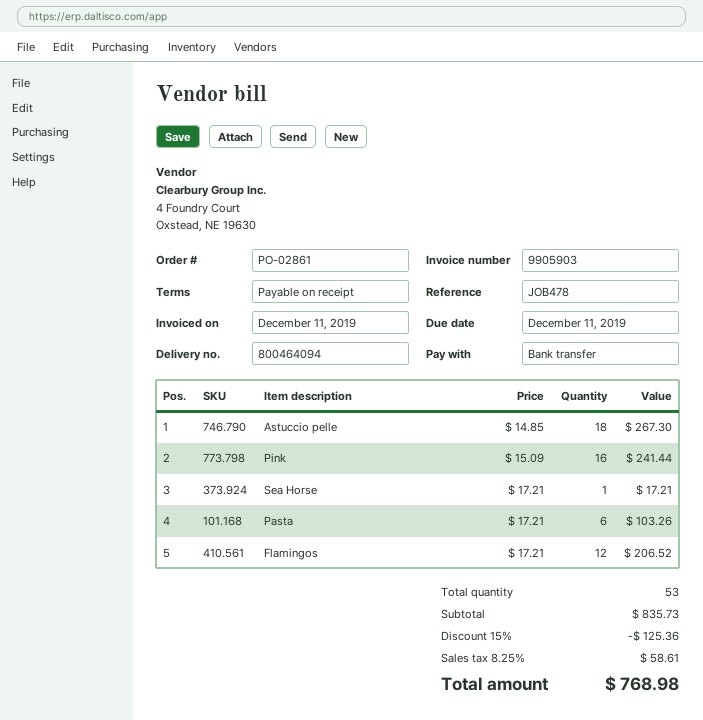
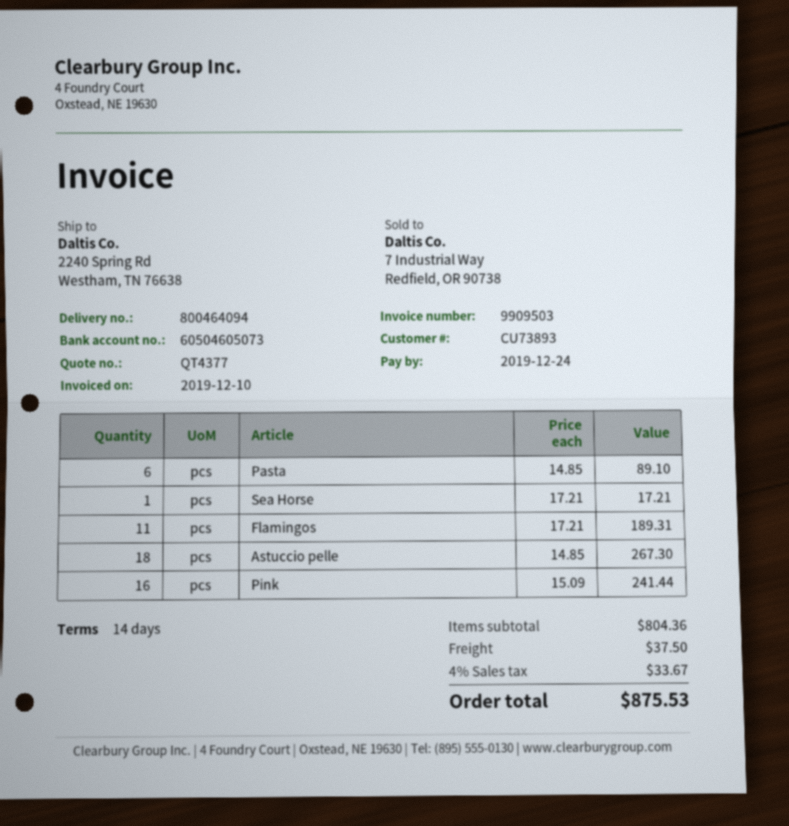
invoice number: 9905903 -> 9909503
invoice date: 2019-12-11 -> 2019-12-10
payment terms: on receipt -> 14 days
due date: 2019-12-11 -> 2019-12-24
Pasta: 6 x 17.21 = 103.26 -> 6 x 14.85 = 89.10
Flamingos: 12 x 17.21 = 206.52 -> 11 x 17.21 = 189.31
subtotal: 835.73 -> 804.36
discount: 15% = 125.36 -> none
shipping: none -> 37.50
tax: 8.25% = 58.61 -> 4% = 33.67
total: 768.98 -> 875.53

